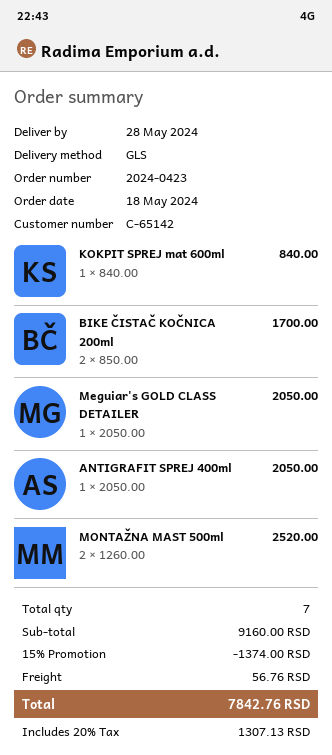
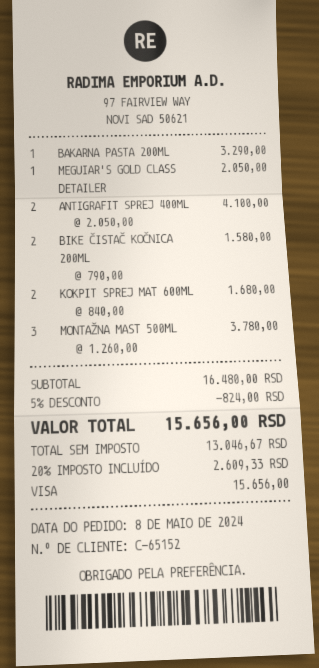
order date: 2024-05-18 -> 2024-05-08
customer number: C-65142 -> C-65152
KOKPIT SPREJ mat 600ml: 1 x 840.00 = 840.00 -> 2 x 840.00 = 1680.00
BIKE ČISTAČ KOČNICA 200ml: 2 x 850.00 = 1700.00 -> 2 x 790.00 = 1580.00
ANTIGRAFIT SPREJ 400ml: 1 x 2050.00 = 2050.00 -> 2 x 2050.00 = 4100.00
MONTAŽNA MAST 500ml: 2 x 1260.00 = 2520.00 -> 3 x 1260.00 = 3780.00
BAKARNA PASTA 200ML: none -> 1 x 3290.00 = 3290.00
subtotal: 9160.00 -> 16480.00
discount: 15% = 1374.00 -> 5% = 824.00
shipping: 56.76 -> none
tax: 20% = 1307.13 -> 20% = 2609.33
total: 7842.76 -> 15656.00

